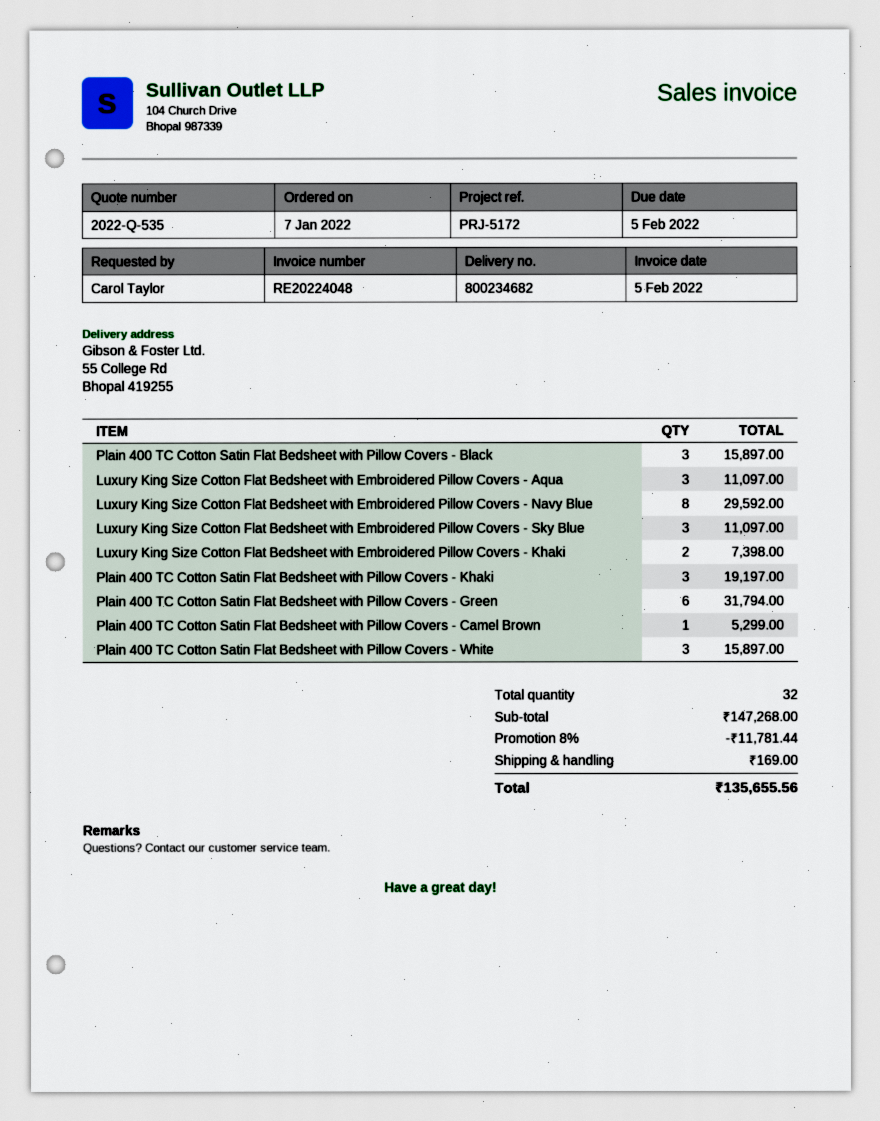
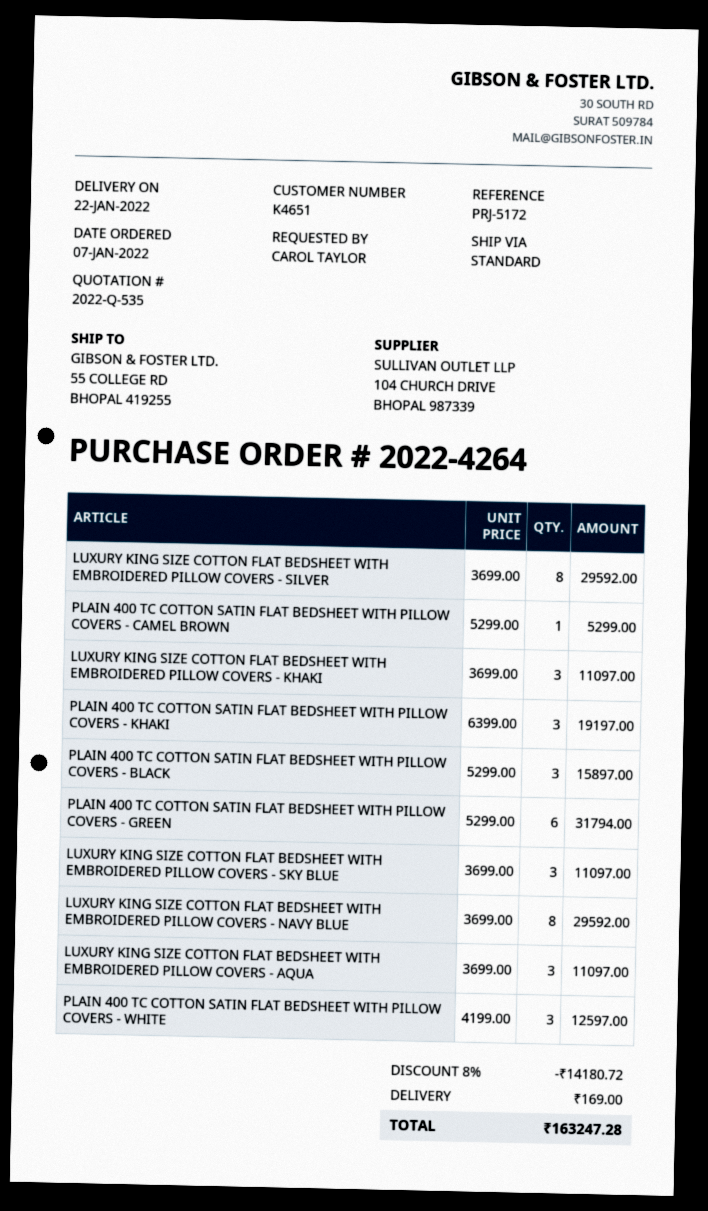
Luxury King Size Cotton Flat Bedsheet with Embroidered Pillow Covers - Khaki: 2 for 7398.00 -> 3 for 11097.00
Plain 400 TC Cotton Satin Flat Bedsheet with Pillow Covers - White: 3 for 15897.00 -> 3 for 12597.00
LUXURY KING SIZE COTTON FLAT BEDSHEET WITH EMBROIDERED PILLOW COVERS - SILVER: none -> 8 for 29592.00
discount: 8% = 11781.44 -> 8% = 14180.72
total: 135655.56 -> 163247.28

